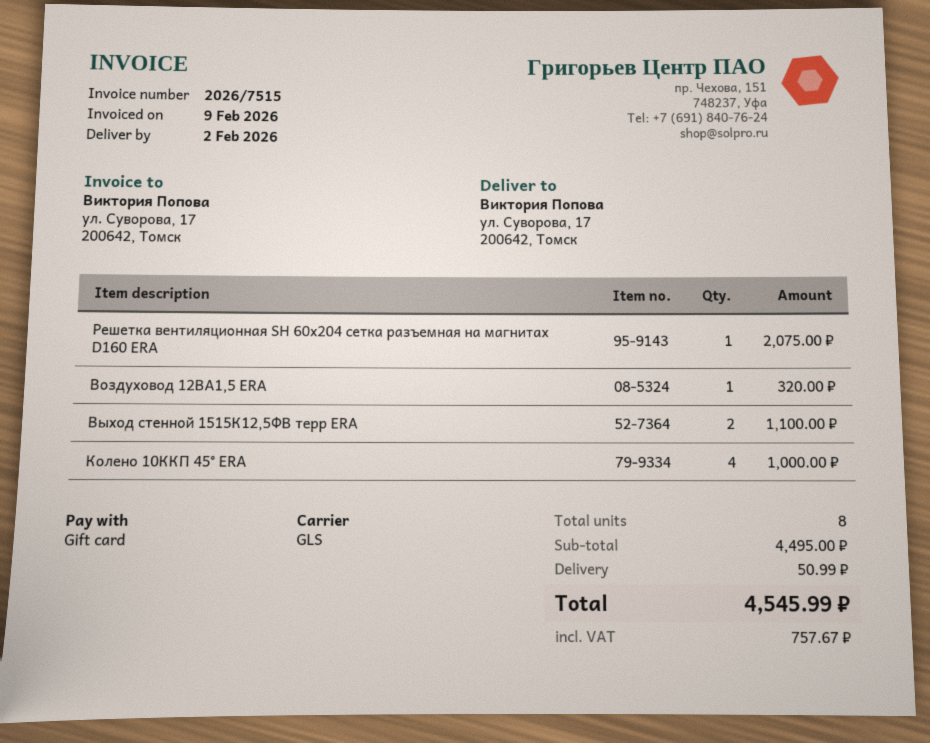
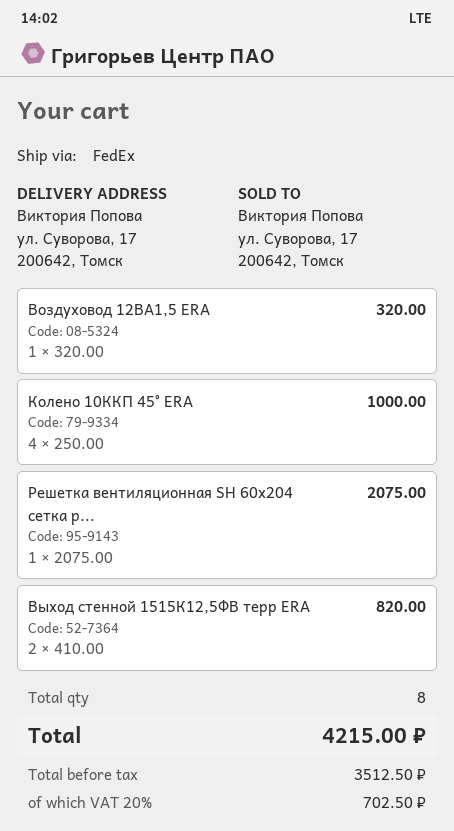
shipping method: GLS -> FedEx
Выход стенной 1515К12,5ФВ терр ERA: 2 for 1100.00 -> 2 for 820.00
shipping: 50.99 -> none
tax: 757.67 -> 702.50
total: 4545.99 -> 4215.00

